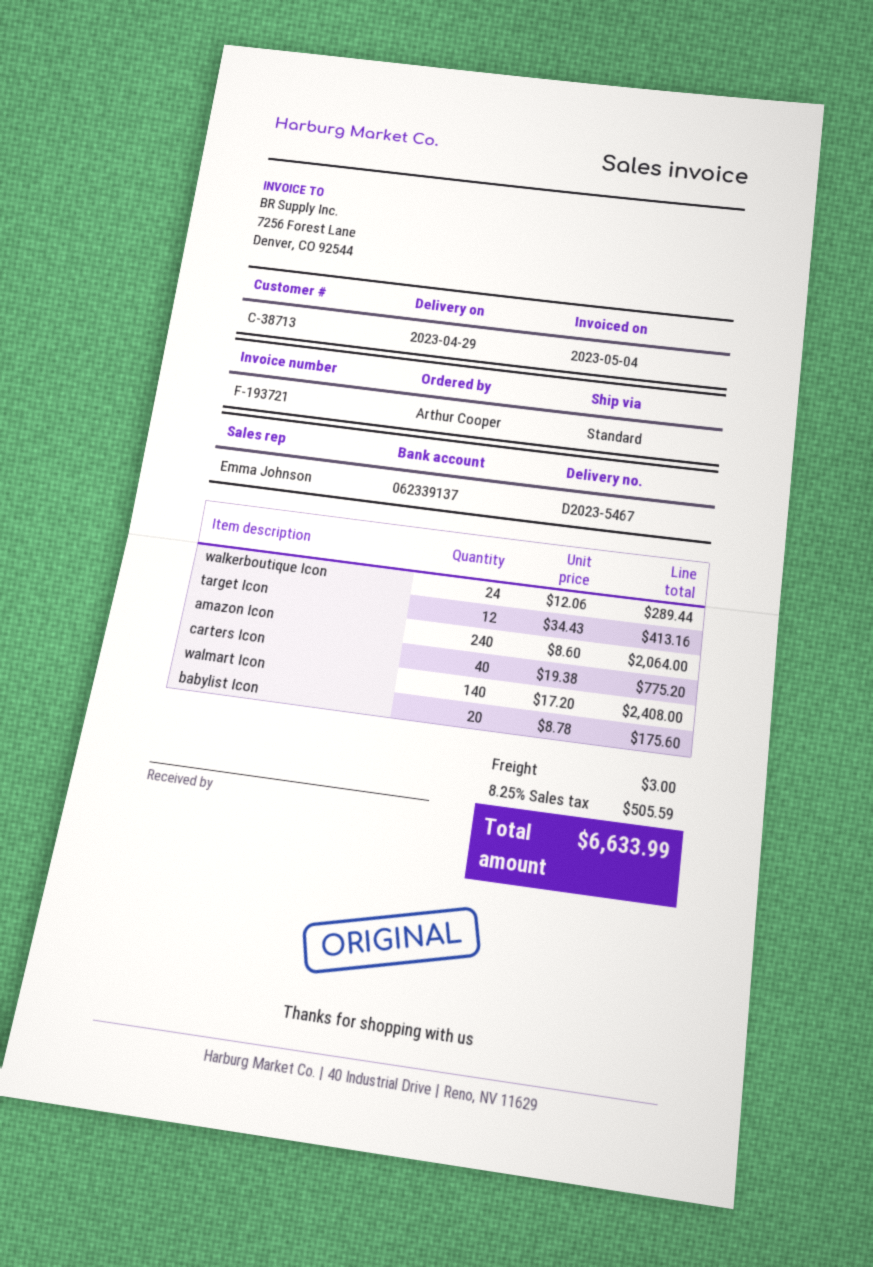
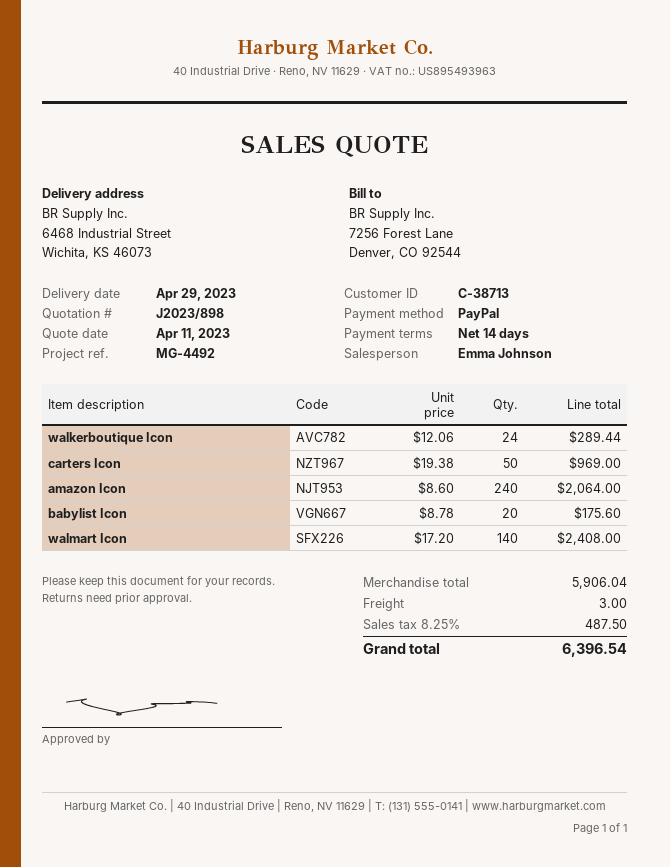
target Icon: 12 x 34.43 = 413.16 -> none
carters Icon: 40 x 19.38 = 775.20 -> 50 x 19.38 = 969.00
tax: 8.25% = 505.59 -> 8.25% = 487.50
total: 6633.99 -> 6396.54

